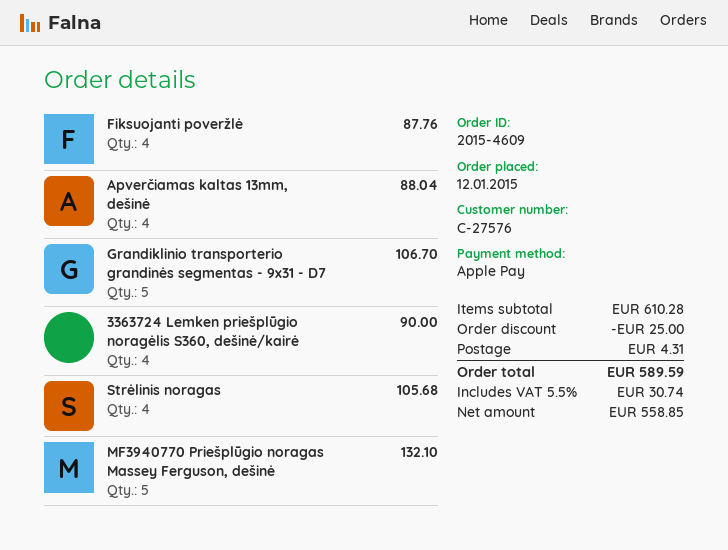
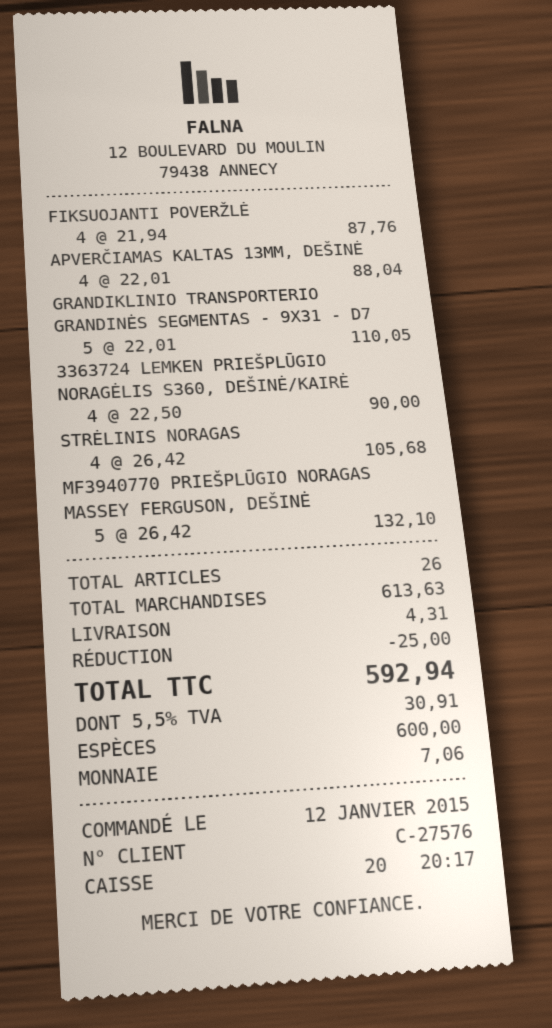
payment method: Apple Pay -> cash
Grandiklinio transporterio grandinės segmentas - 9x31 - D7: 5 for 106.70 -> 5 for 110.05
subtotal: 610.28 -> 613.63
tax: 5.5% = 30.74 -> 5.5% = 30.91
total: 589.59 -> 592.94

